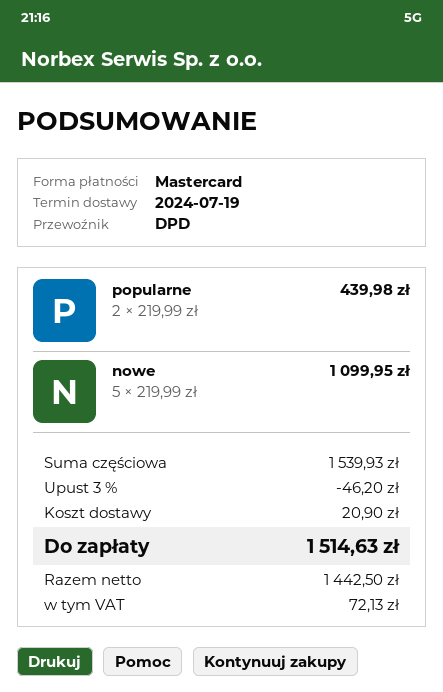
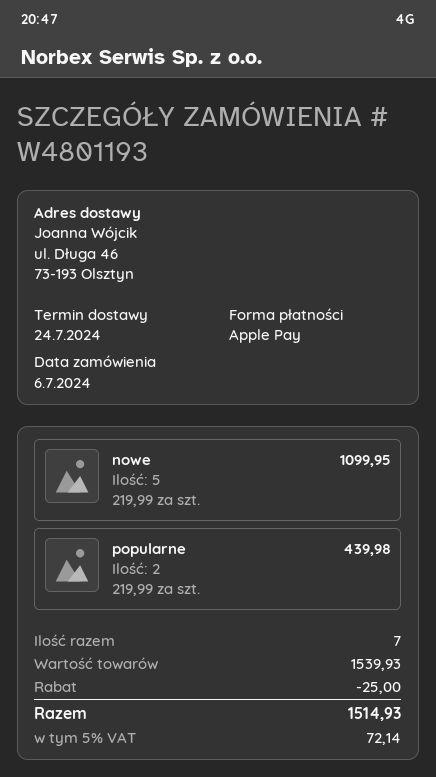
delivery date: 2024-07-19 -> 2024-07-24
payment method: Mastercard -> Apple Pay
discount: 46.20 -> 25.00
shipping: 20.90 -> none
tax: 72.13 -> 72.14
total: 1514.63 -> 1514.93

